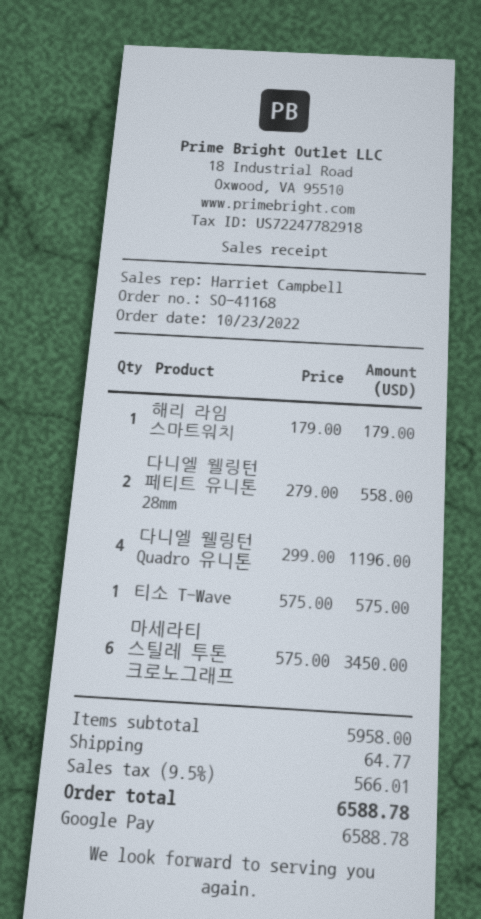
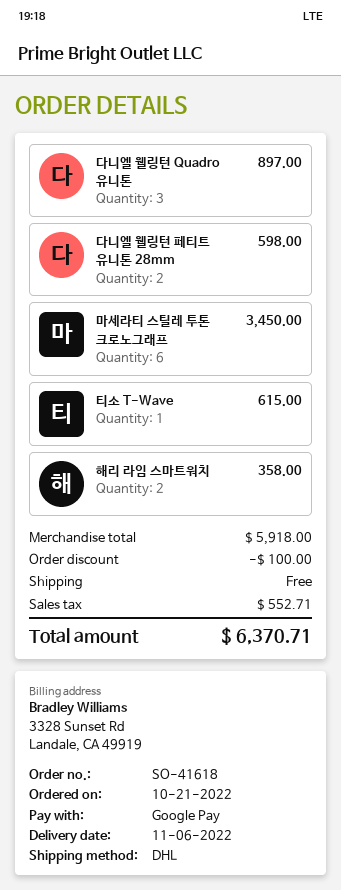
order number: SO-41168 -> SO-41618
order date: 2022-10-23 -> 2022-10-21
해리 라임 스마트워치: 1 for 179.00 -> 2 for 358.00
다니엘 웰링턴 페티트 유니톤 28mm: 2 for 558.00 -> 2 for 598.00
다니엘 웰링턴 Quadro 유니톤: 4 for 1196.00 -> 3 for 897.00
티소 T-Wave: 1 for 575.00 -> 1 for 615.00
subtotal: 5958.00 -> 5918.00
discount: none -> 100.00
shipping: 64.77 -> 0.00
tax: 566.01 -> 552.71
total: 6588.78 -> 6370.71

